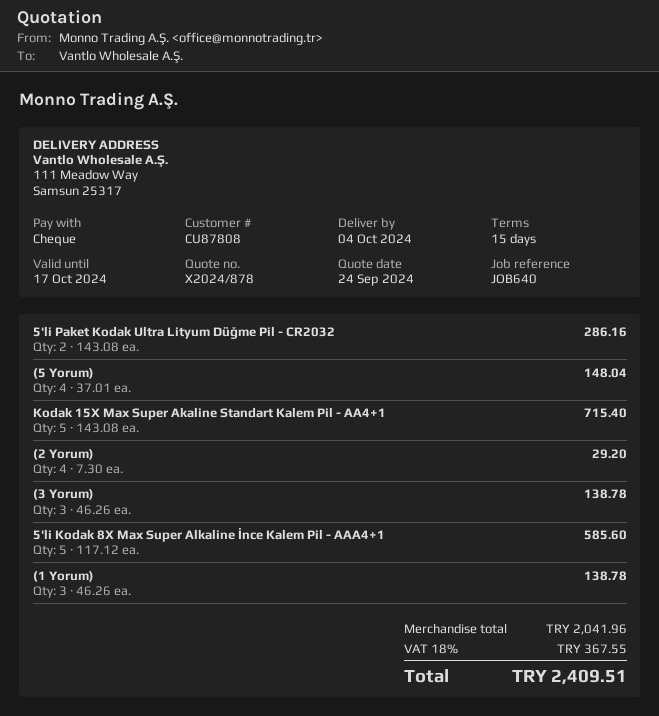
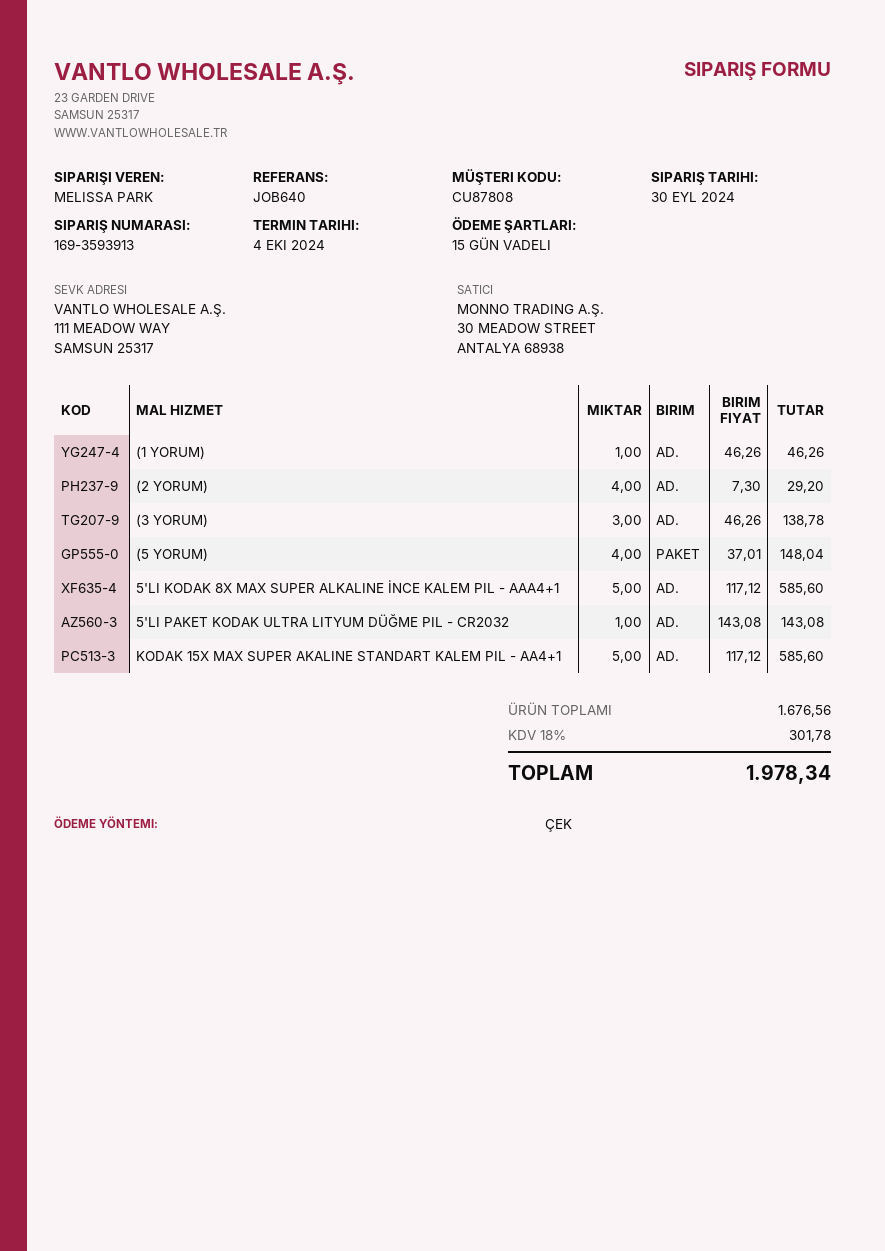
5'li Paket Kodak Ultra Lityum Düğme Pil - CR2032: 2 x 143.08 = 286.16 -> 1 x 143.08 = 143.08
Kodak 15X Max Super Akaline Standart Kalem Pil - AA4+1: 5 x 143.08 = 715.40 -> 5 x 117.12 = 585.60
(1 Yorum): 3 x 46.26 = 138.78 -> 1 x 46.26 = 46.26
subtotal: 2041.96 -> 1676.56
tax: 18% = 367.55 -> 18% = 301.78
total: 2409.51 -> 1978.34

